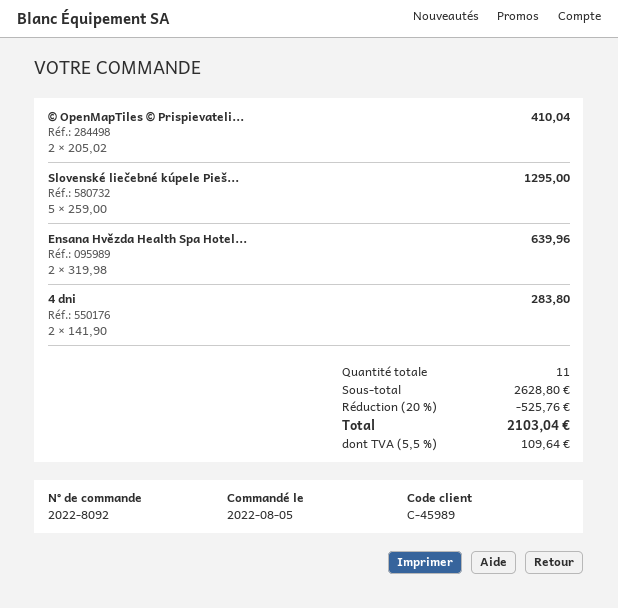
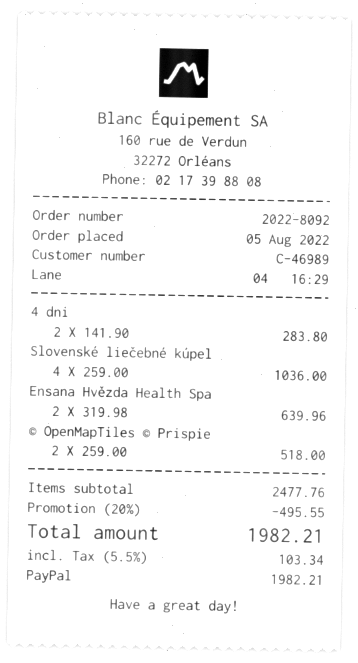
customer number: C-45989 -> C-46989
© OpenMapTiles © Prispievateli...: 2 x 205.02 = 410.04 -> 2 x 259.00 = 518.00
Slovenské liečebné kúpele Pieš...: 5 x 259.00 = 1295.00 -> 4 x 259.00 = 1036.00
subtotal: 2628.80 -> 2477.76
discount: 20% = 525.76 -> 20% = 495.55
tax: 5.5% = 109.64 -> 5.5% = 103.34
total: 2103.04 -> 1982.21

